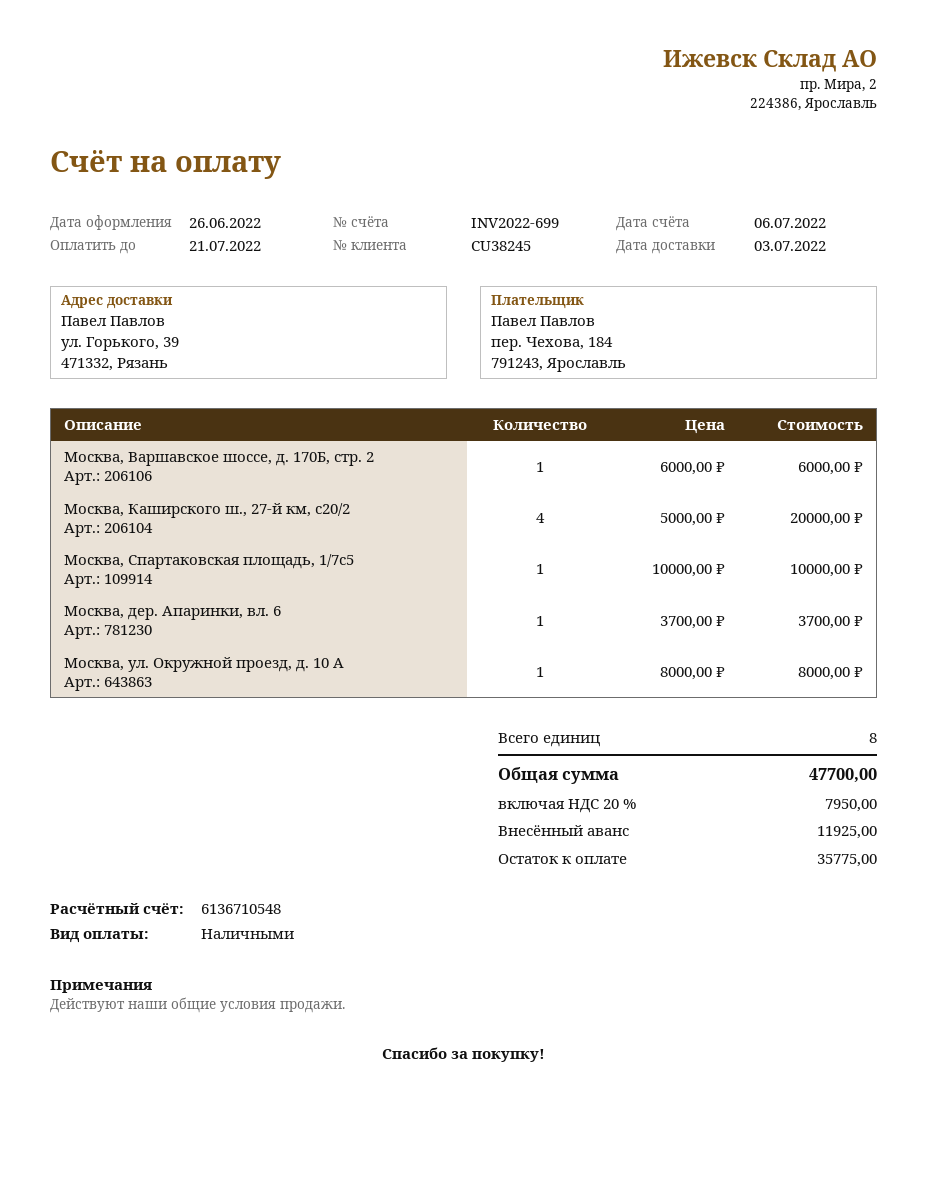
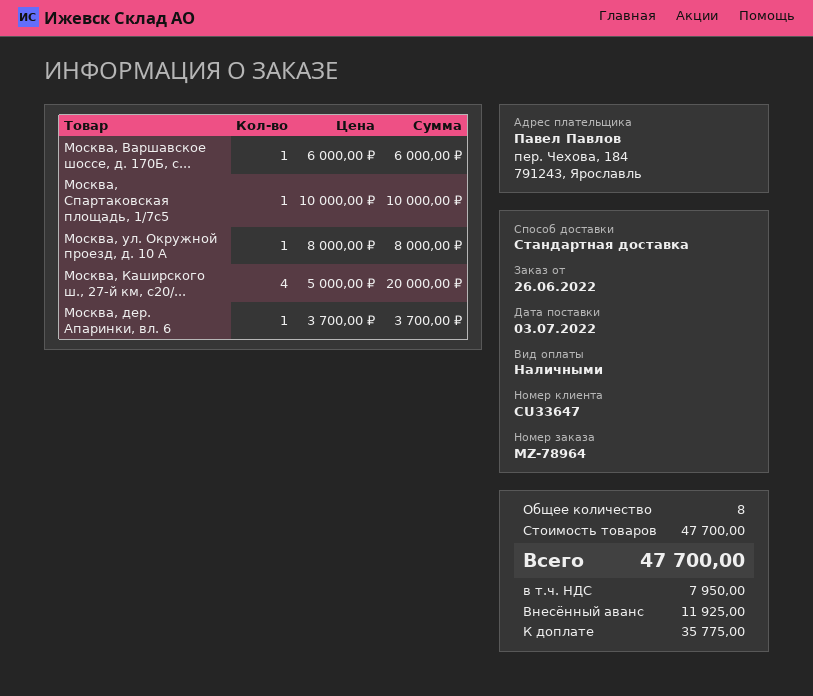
customer number: CU38245 -> CU33647

